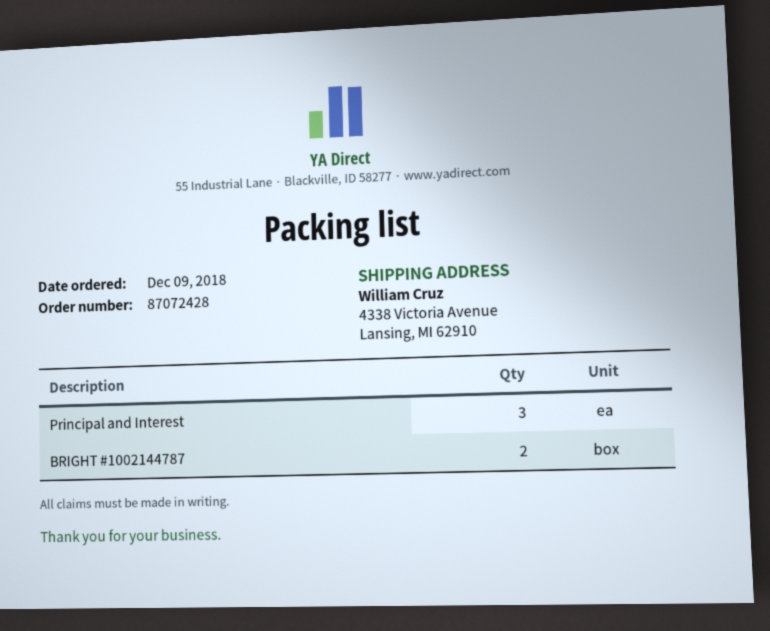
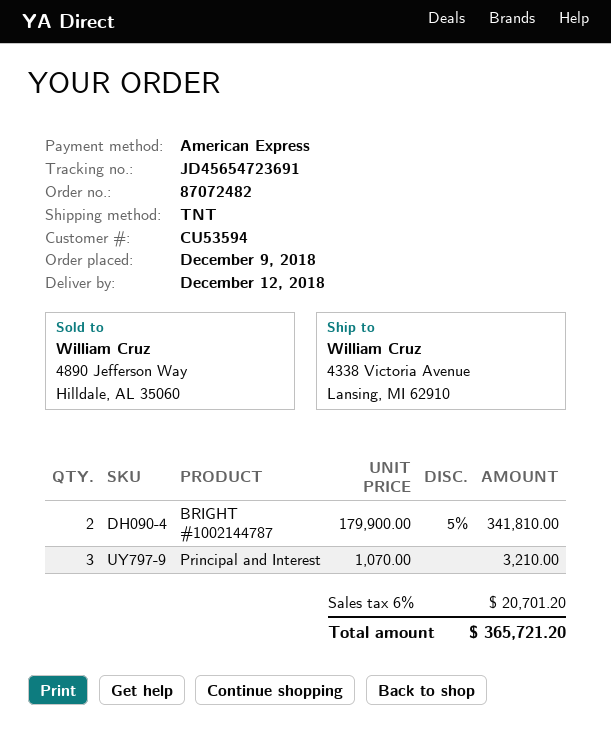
order number: 87072428 -> 87072482

